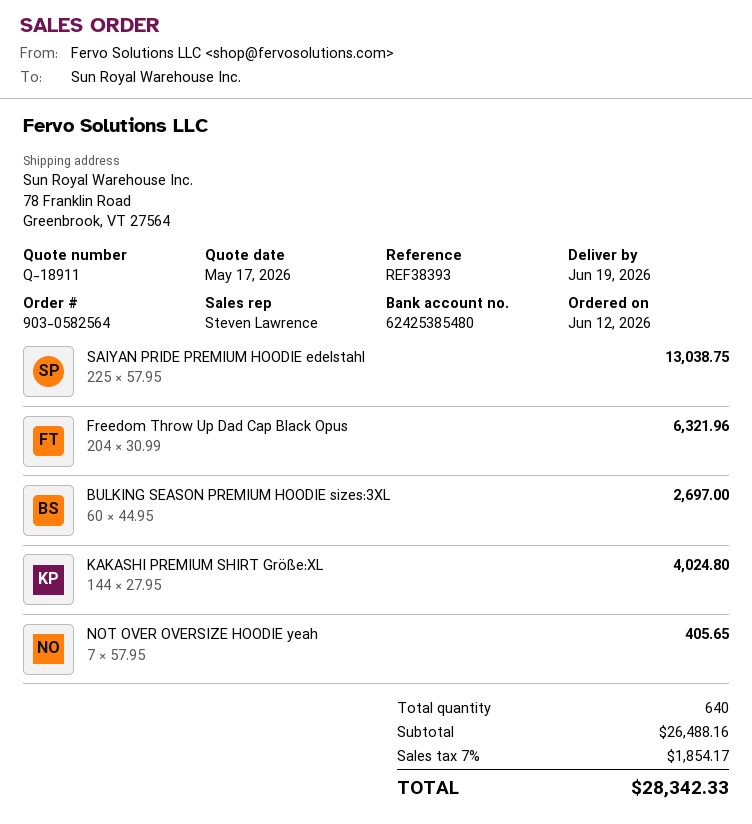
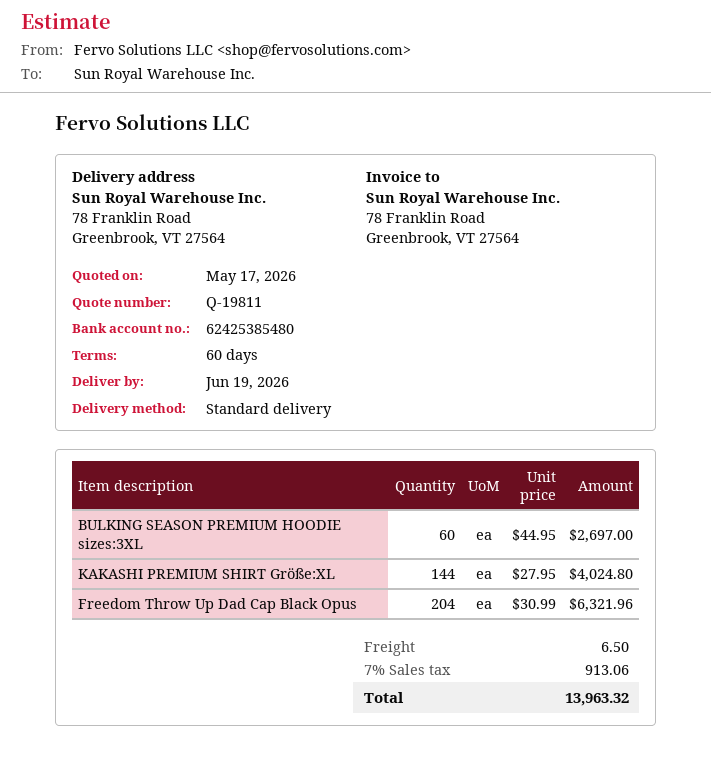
quote number: Q-18911 -> Q-19811
SAIYAN PRIDE PREMIUM HOODIE edelstahl: 225 x 57.95 = 13038.75 -> none
NOT OVER OVERSIZE HOODIE yeah: 7 x 57.95 = 405.65 -> none
shipping: none -> 6.50
tax: 7% = 1854.17 -> 7% = 913.06
total: 28342.33 -> 13963.32

